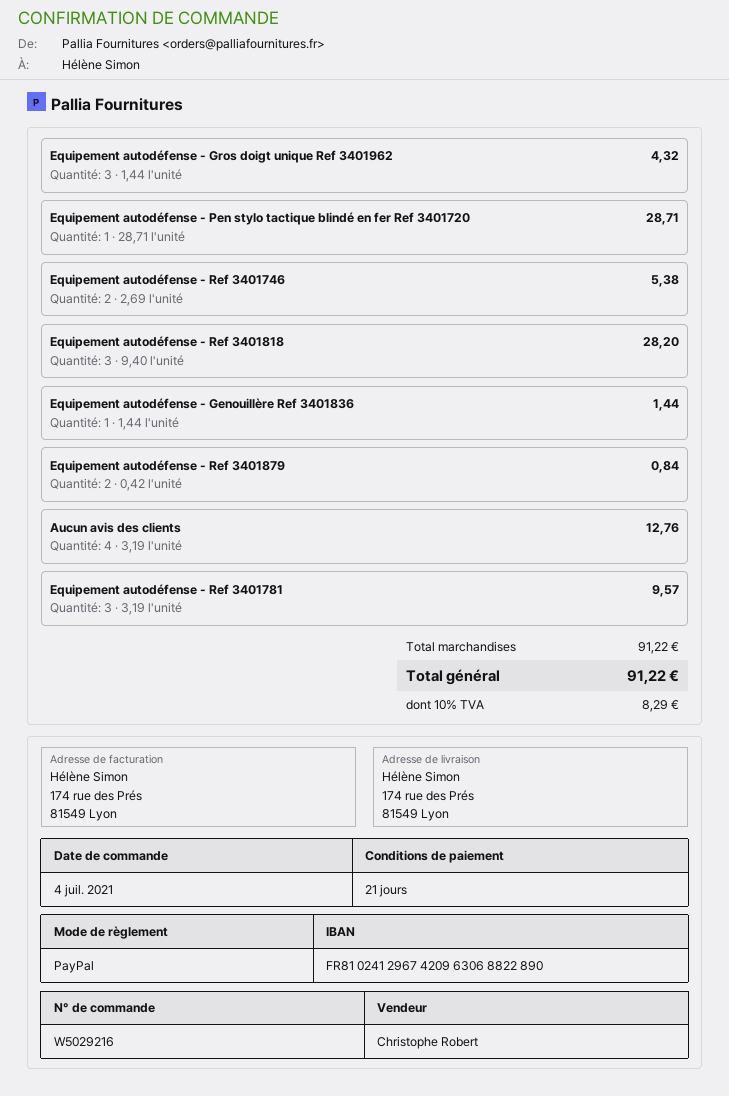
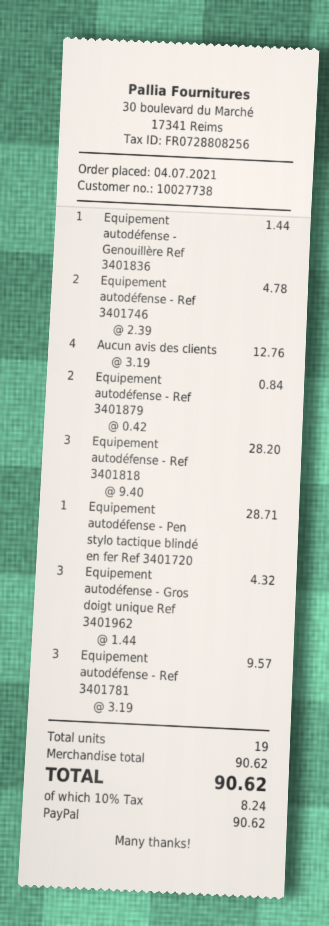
Equipement autodéfense - Ref 3401746: 2 x 2.69 = 5.38 -> 2 x 2.39 = 4.78
subtotal: 91.22 -> 90.62
tax: 10% = 8.29 -> 10% = 8.24
total: 91.22 -> 90.62

